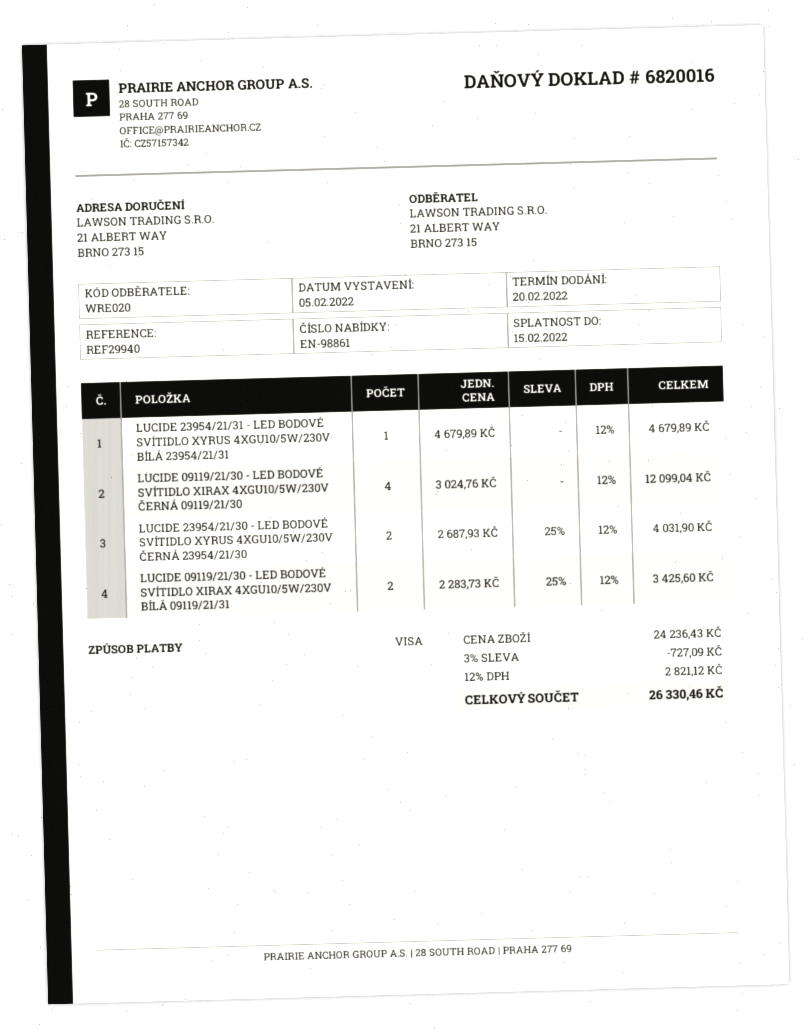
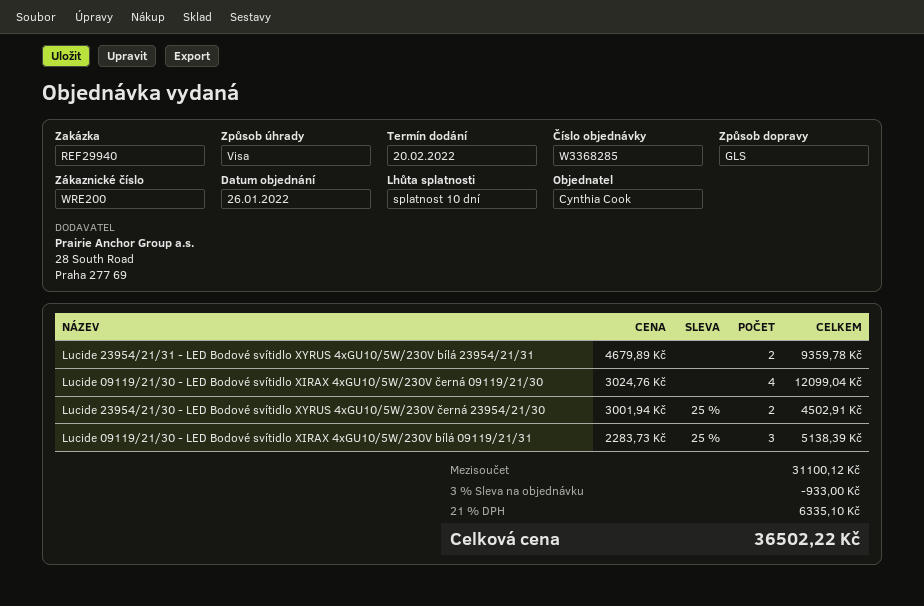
customer number: WRE020 -> WRE200
LUCIDE 23954/21/31 - LED BODOVÉ SVÍTIDLO XYRUS 4XGU10/5W/230V BÍLÁ 23954/21/31: 1 x 4679.89 = 4679.89 -> 2 x 4679.89 = 9359.78
LUCIDE 23954/21/30 - LED BODOVÉ SVÍTIDLO XYRUS 4XGU10/5W/230V ČERNÁ 23954/21/30: 2 x 2687.93 - 25% = 4031.90 -> 2 x 3001.94 - 25% = 4502.91
LUCIDE 09119/21/30 - LED BODOVÉ SVÍTIDLO XIRAX 4XGU10/5W/230V BÍLÁ 09119/21/31: 2 x 2283.73 - 25% = 3425.60 -> 3 x 2283.73 - 25% = 5138.39
subtotal: 24236.43 -> 31100.12
discount: 3% = 727.09 -> 3% = 933.00
tax: 12% = 2821.12 -> 21% = 6335.10
total: 26330.46 -> 36502.22

